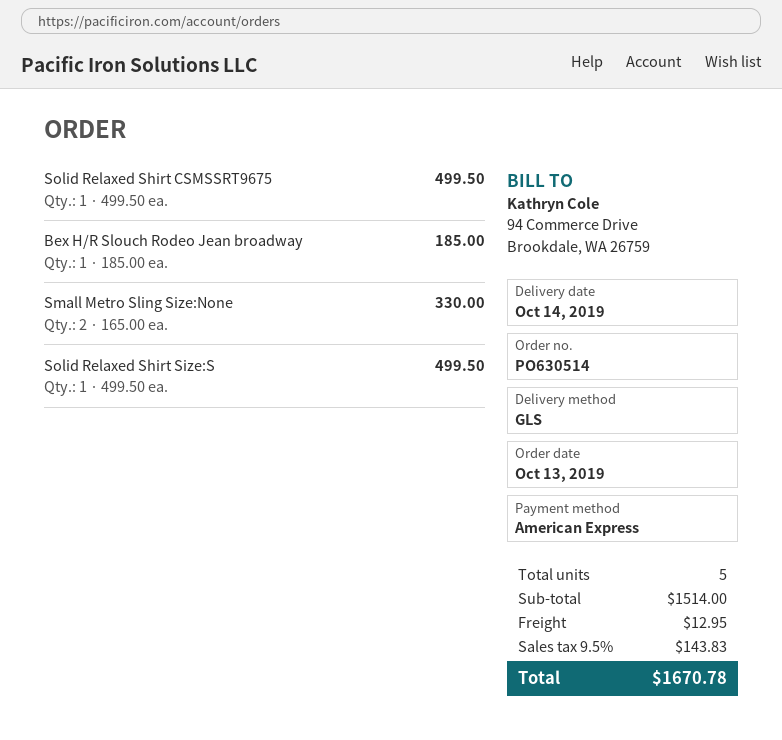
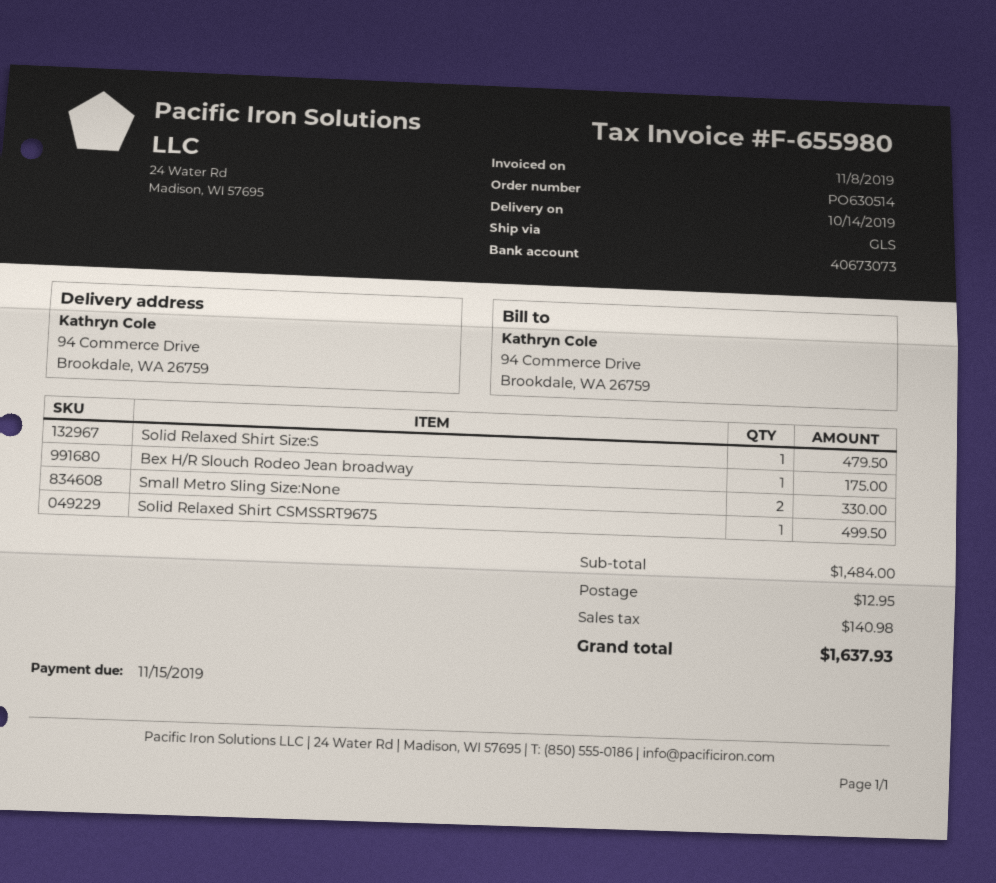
Bex H/R Slouch Rodeo Jean broadway: 1 for 185.00 -> 1 for 175.00
Solid Relaxed Shirt Size:S: 1 for 499.50 -> 1 for 479.50
subtotal: 1514.00 -> 1484.00
tax: 143.83 -> 140.98
total: 1670.78 -> 1637.93

